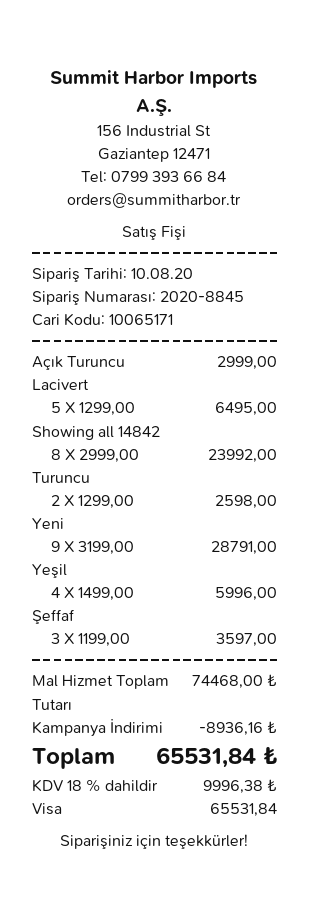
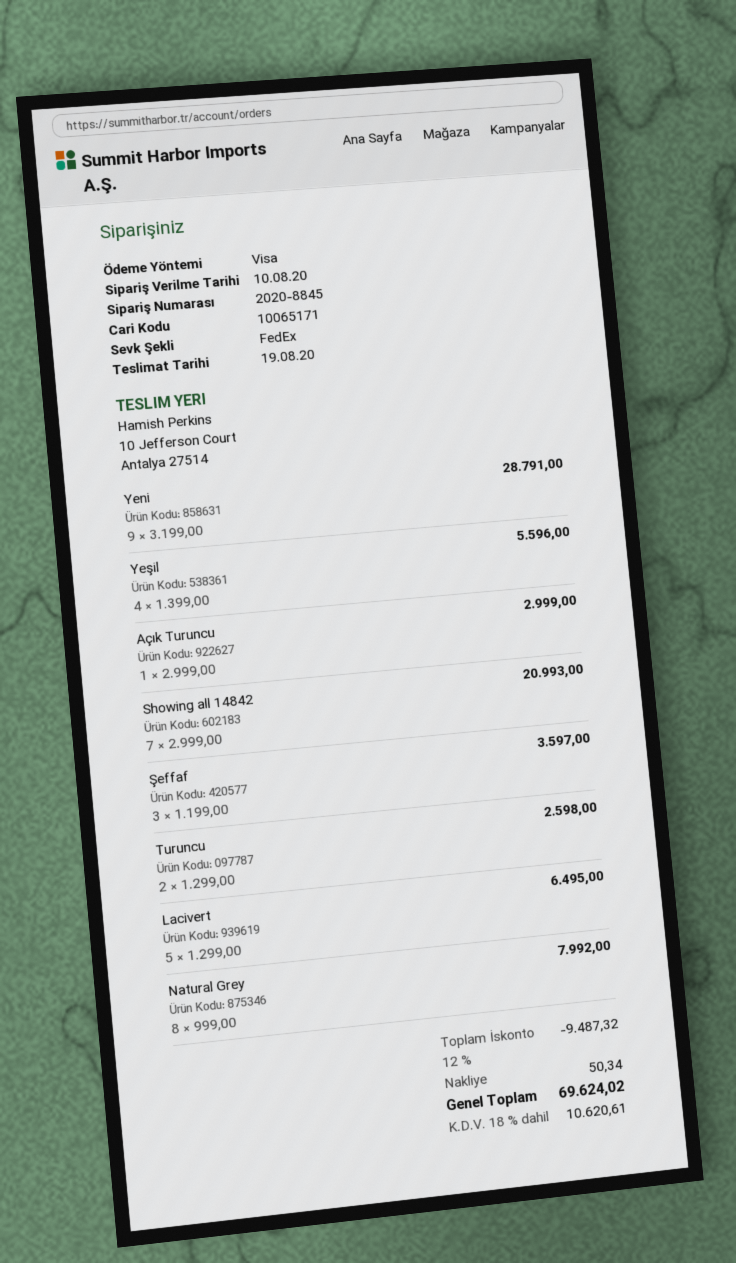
Showing all 14842: 8 x 2999.00 = 23992.00 -> 7 x 2999.00 = 20993.00
Yeşil: 4 x 1499.00 = 5996.00 -> 4 x 1399.00 = 5596.00
Natural Grey: none -> 8 x 999.00 = 7992.00
discount: 8936.16 -> 9487.32
shipping: none -> 50.34
tax: 18% = 9996.38 -> 18% = 10620.61
total: 65531.84 -> 69624.02

